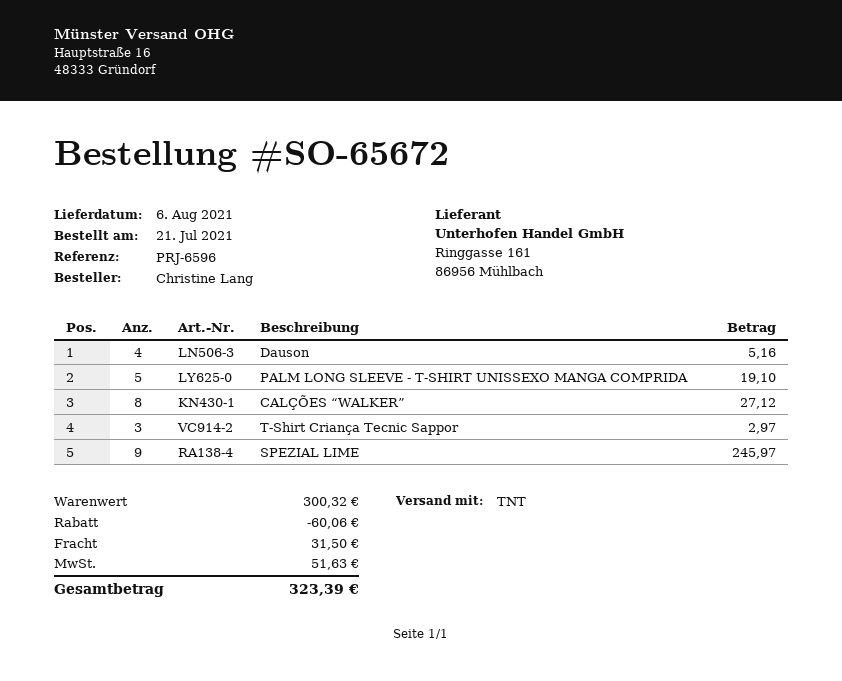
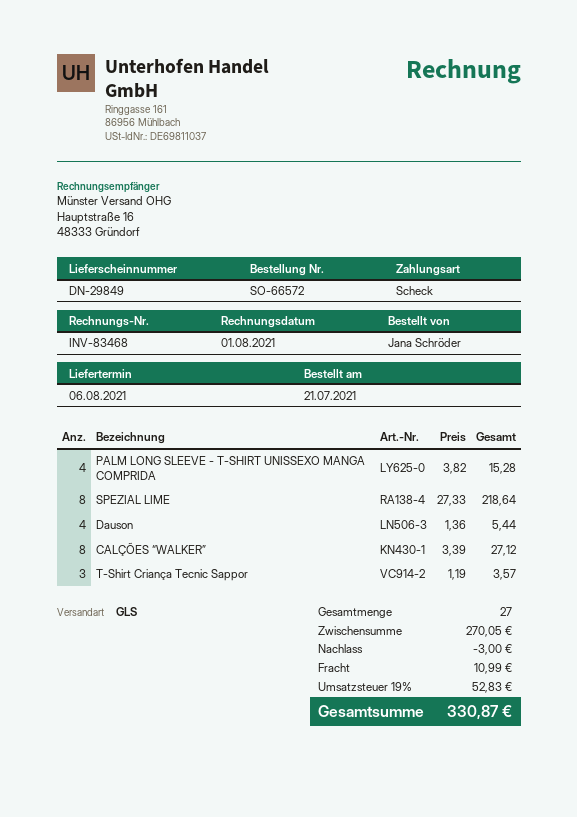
order number: SO-65672 -> SO-66572
ordered by: Christine Lang -> Jana Schröder
shipping method: TNT -> GLS
Dauson: 4 for 5.16 -> 4 for 5.44
PALM LONG SLEEVE - T-SHIRT UNISSEXO MANGA COMPRIDA: 5 for 19.10 -> 4 for 15.28
T-Shirt Criança Tecnic Sappor: 3 for 2.97 -> 3 for 3.57
SPEZIAL LIME: 9 for 245.97 -> 8 for 218.64
subtotal: 300.32 -> 270.05
discount: 60.06 -> 3.00
shipping: 31.50 -> 10.99
tax: 51.63 -> 52.83
total: 323.39 -> 330.87

